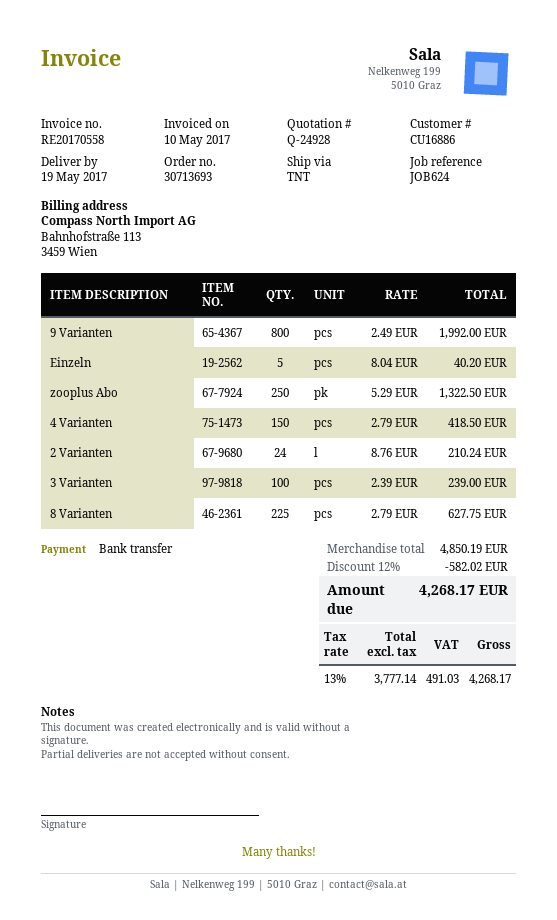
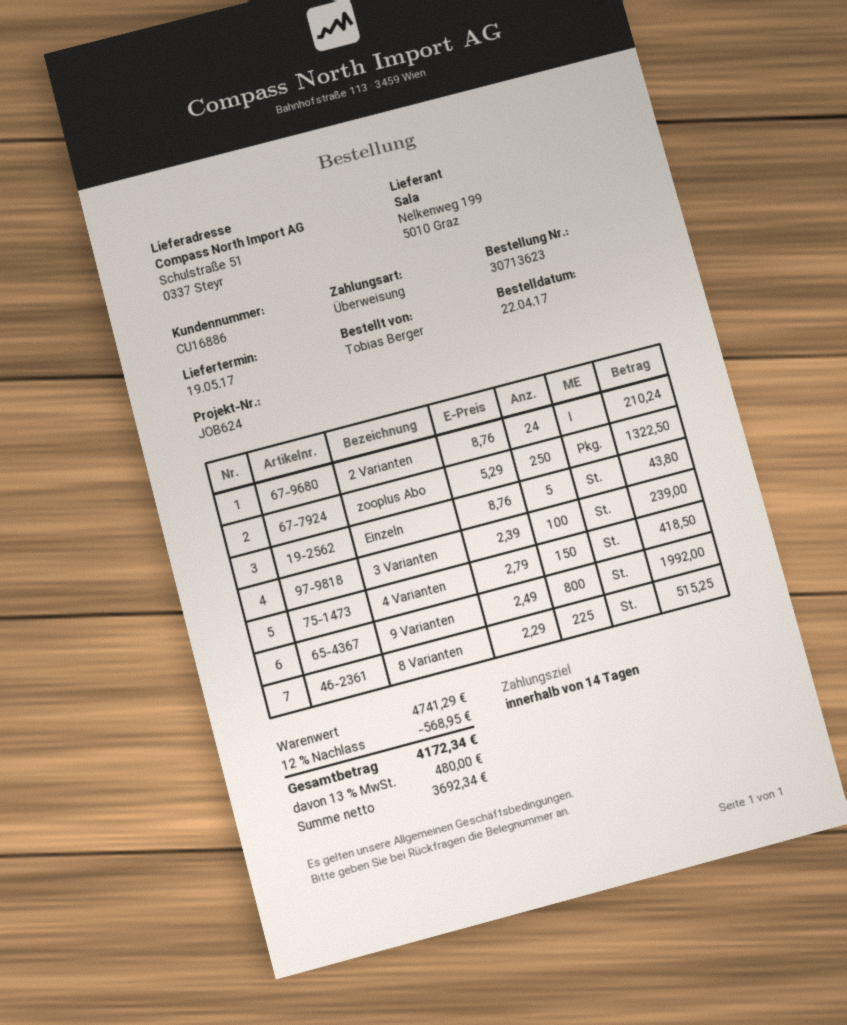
order number: 30713693 -> 30713623
Einzeln: 5 x 8.04 = 40.20 -> 5 x 8.76 = 43.80
8 Varianten: 225 x 2.79 = 627.75 -> 225 x 2.29 = 515.25
subtotal: 4850.19 -> 4741.29
discount: 12% = 582.02 -> 12% = 568.95
net: 3777.14 -> 3692.34
tax: 13% = 491.03 -> 13% = 480.00
total: 4268.17 -> 4172.34

